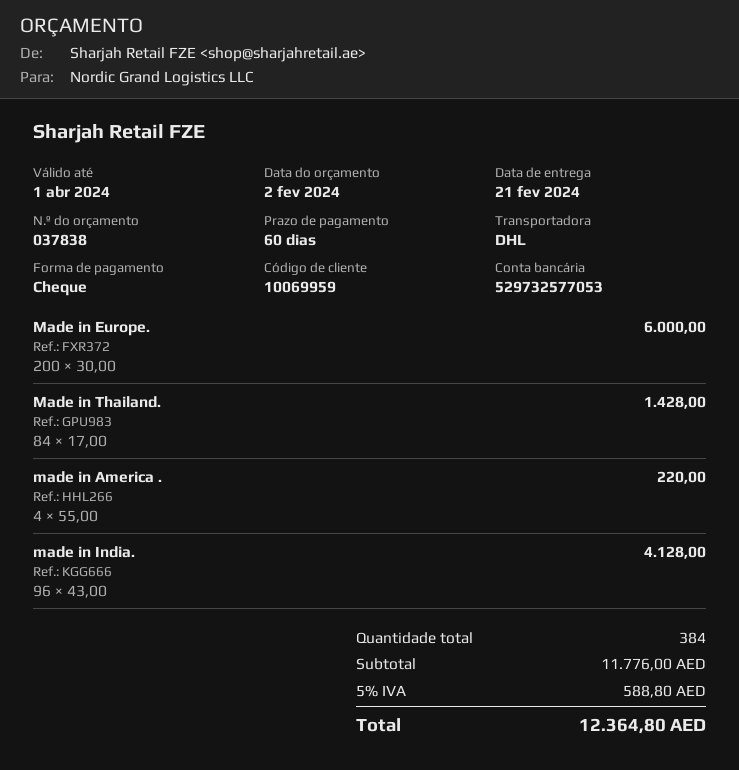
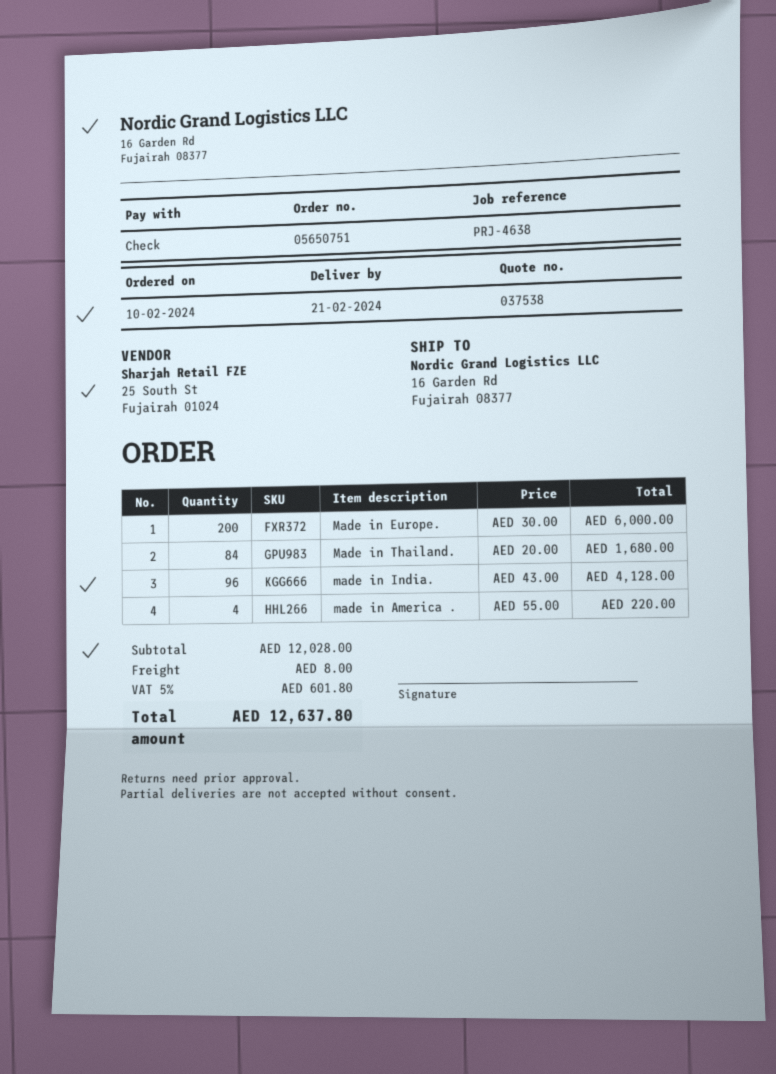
quote number: 037838 -> 037538
Made in Thailand.: 84 x 17.00 = 1428.00 -> 84 x 20.00 = 1680.00
subtotal: 11776.00 -> 12028.00
shipping: none -> 8.00
tax: 5% = 588.80 -> 5% = 601.80
total: 12364.80 -> 12637.80

